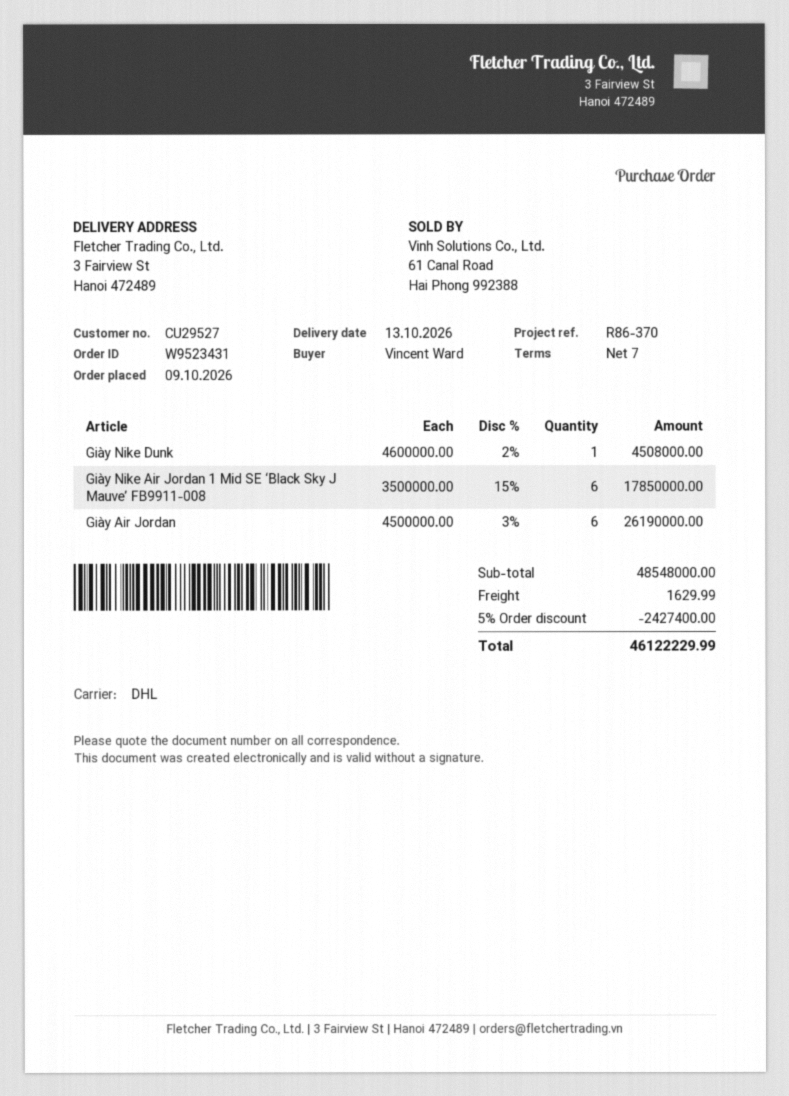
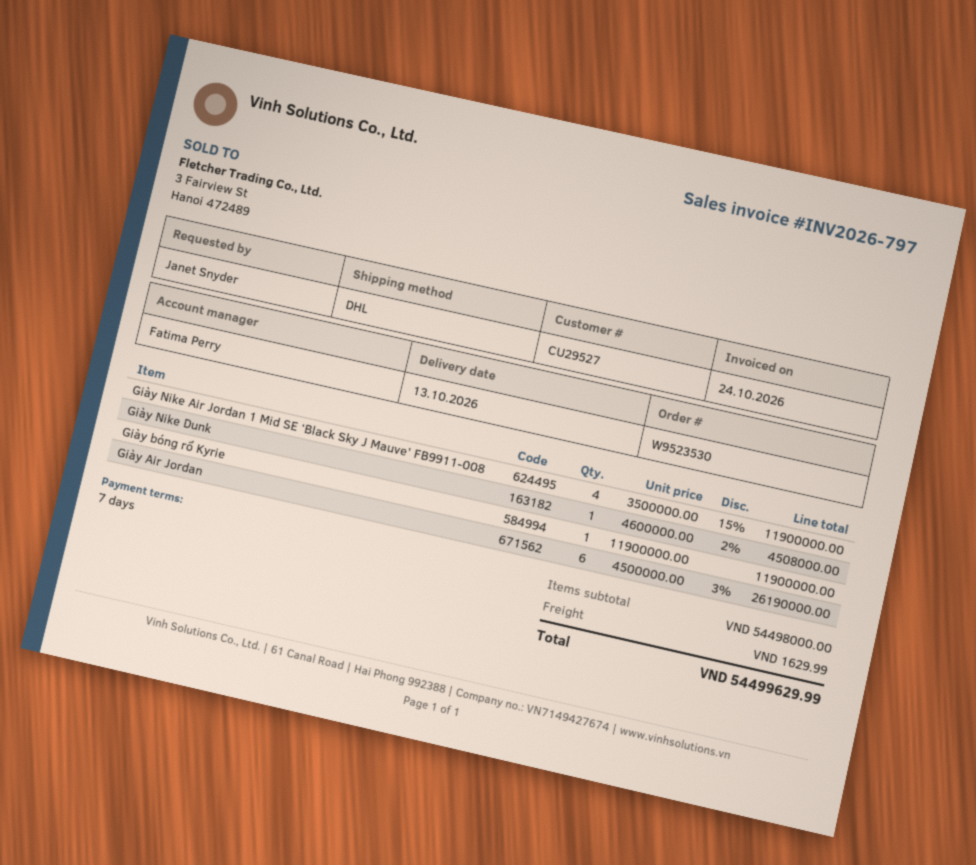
order number: W9523431 -> W9523530
ordered by: Vincent Ward -> Janet Snyder
Giày Nike Air Jordan 1 Mid SE ‘Black Sky J Mauve’ FB9911-008: 6 x 3500000.00 - 15% = 17850000.00 -> 4 x 3500000.00 - 15% = 11900000.00
Giày bóng rổ Kyrie: none -> 1 x 11900000.00 = 11900000.00
subtotal: 48548000.00 -> 54498000.00
discount: 5% = 2427400.00 -> none
total: 46122229.99 -> 54499629.99

